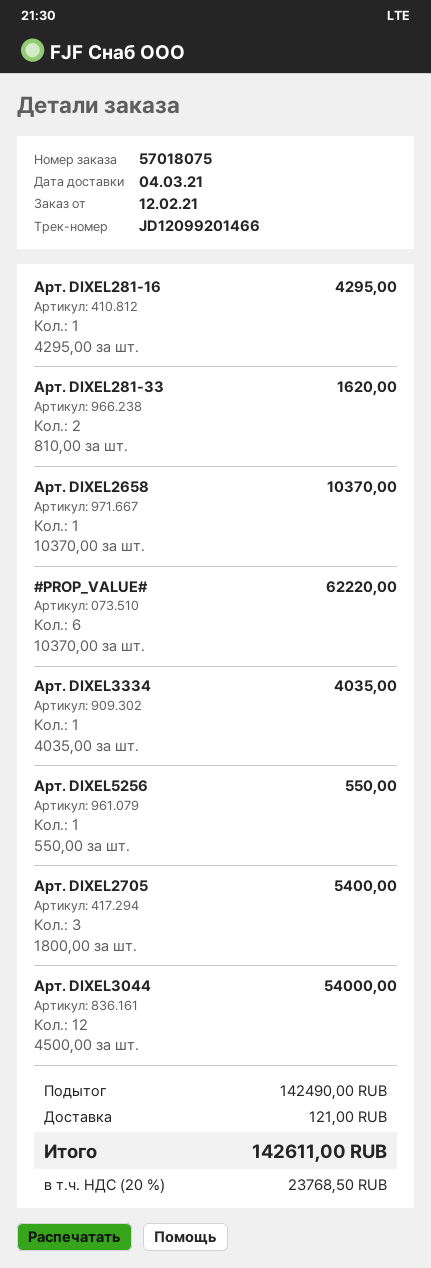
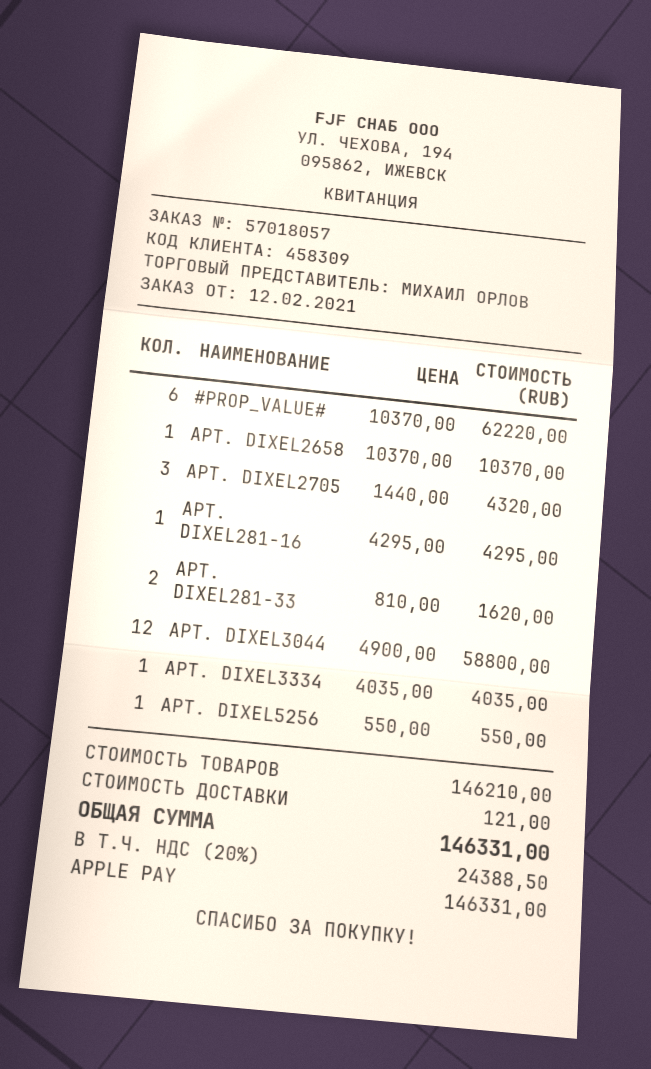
order number: 57018075 -> 57018057
Арт. DIXEL2705: 3 x 1800.00 = 5400.00 -> 3 x 1440.00 = 4320.00
Арт. DIXEL3044: 12 x 4500.00 = 54000.00 -> 12 x 4900.00 = 58800.00
subtotal: 142490.00 -> 146210.00
tax: 20% = 23768.50 -> 20% = 24388.50
total: 142611.00 -> 146331.00

